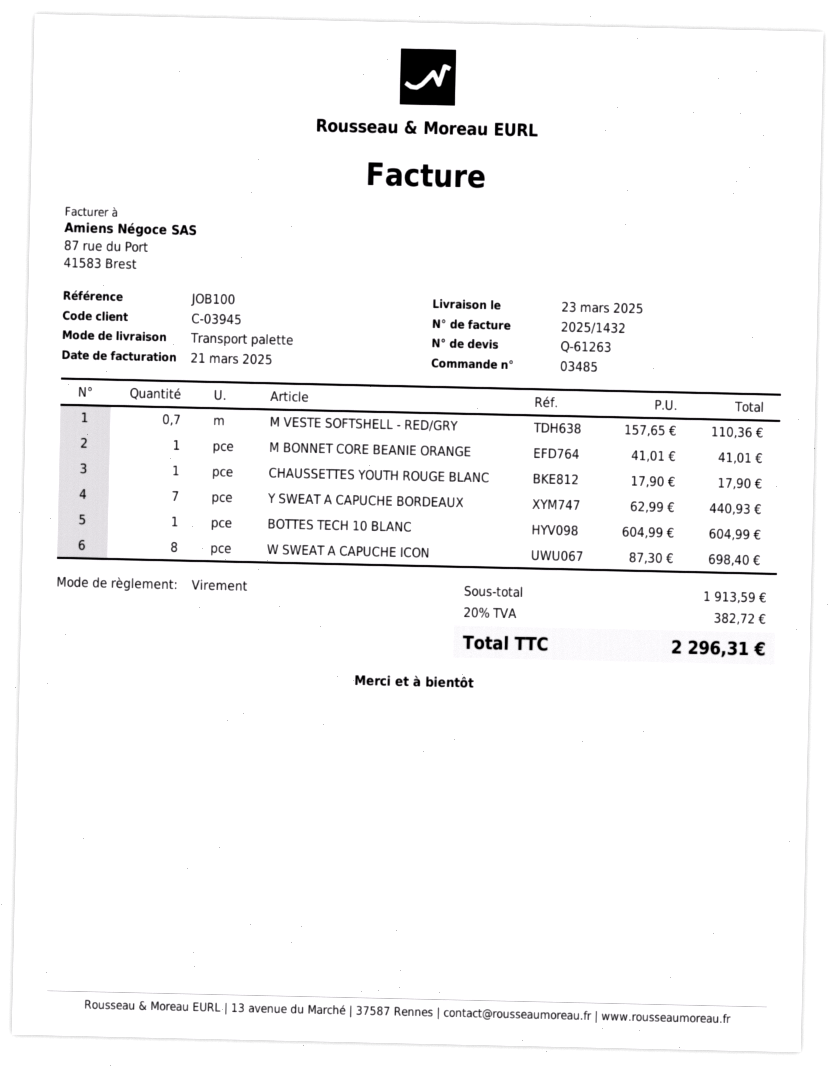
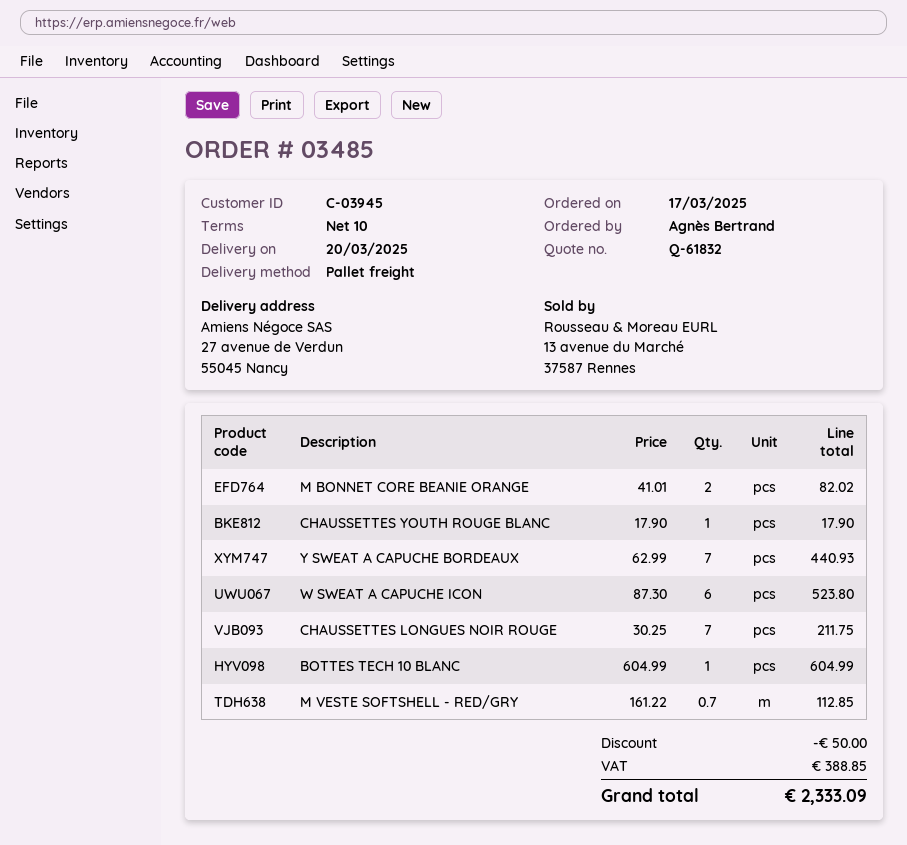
quote number: Q-61263 -> Q-61832
delivery date: 2025-03-23 -> 2025-03-20
M VESTE SOFTSHELL - RED/GRY: 0.7 x 157.65 = 110.36 -> 0.7 x 161.22 = 112.85
M BONNET CORE BEANIE ORANGE: 1 x 41.01 = 41.01 -> 2 x 41.01 = 82.02
W SWEAT A CAPUCHE ICON: 8 x 87.30 = 698.40 -> 6 x 87.30 = 523.80
CHAUSSETTES LONGUES NOIR ROUGE: none -> 7 x 30.25 = 211.75
discount: none -> 50.00
tax: 382.72 -> 388.85
total: 2296.31 -> 2333.09

